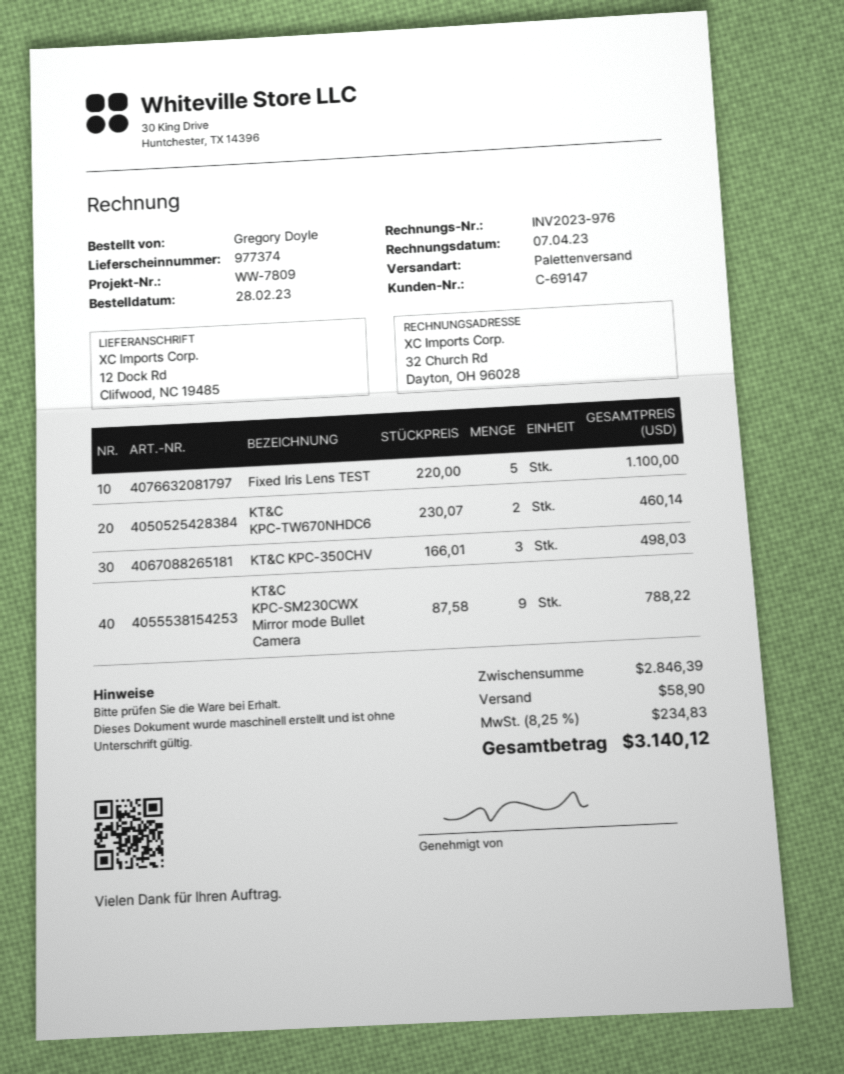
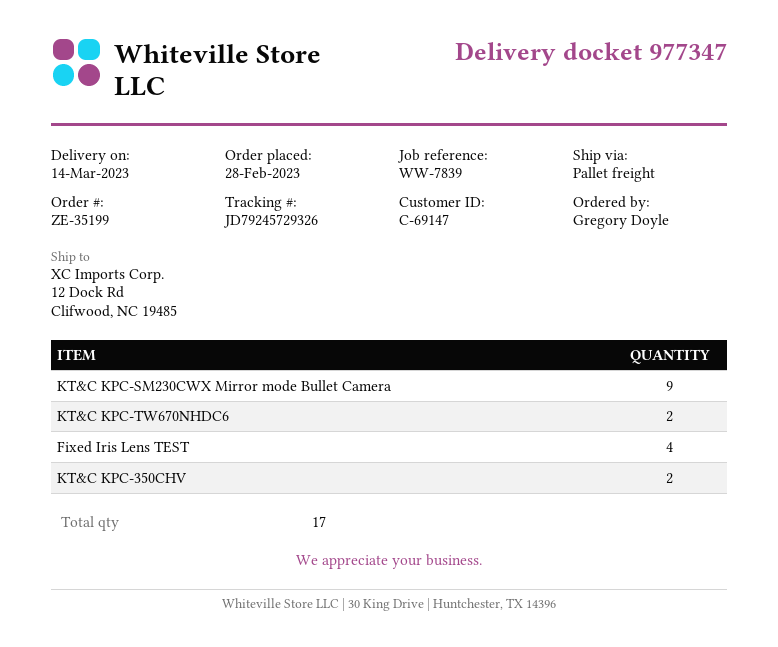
delivery note number: 977374 -> 977347
reference: WW-7809 -> WW-7839
Fixed Iris Lens TEST: 5 -> 4
KT&C KPC-350CHV: 3 -> 2

